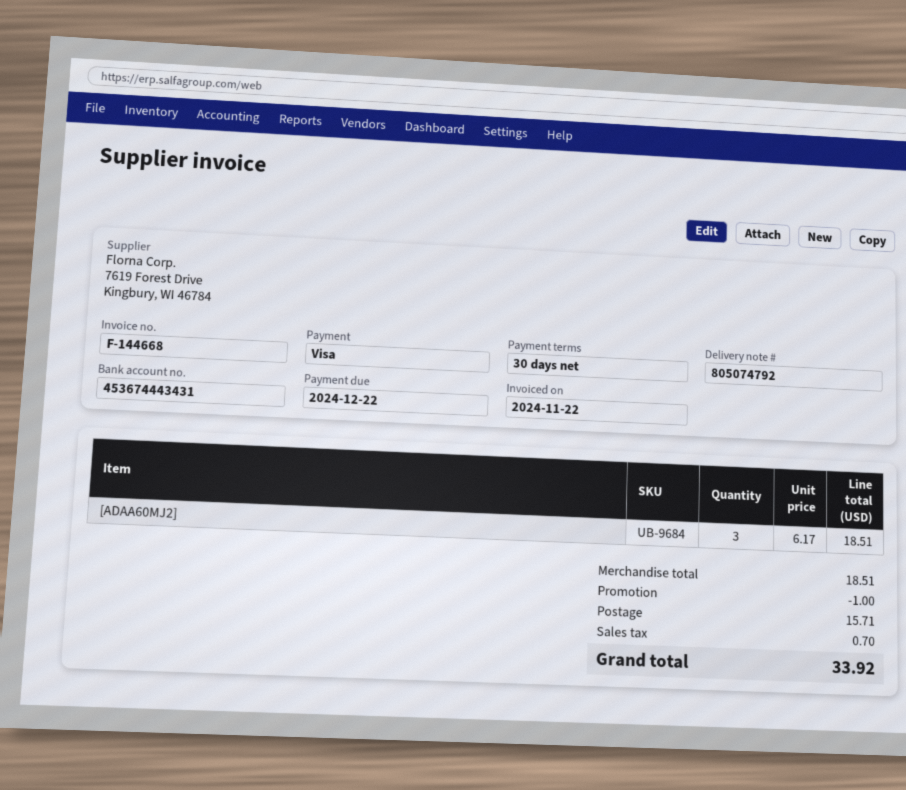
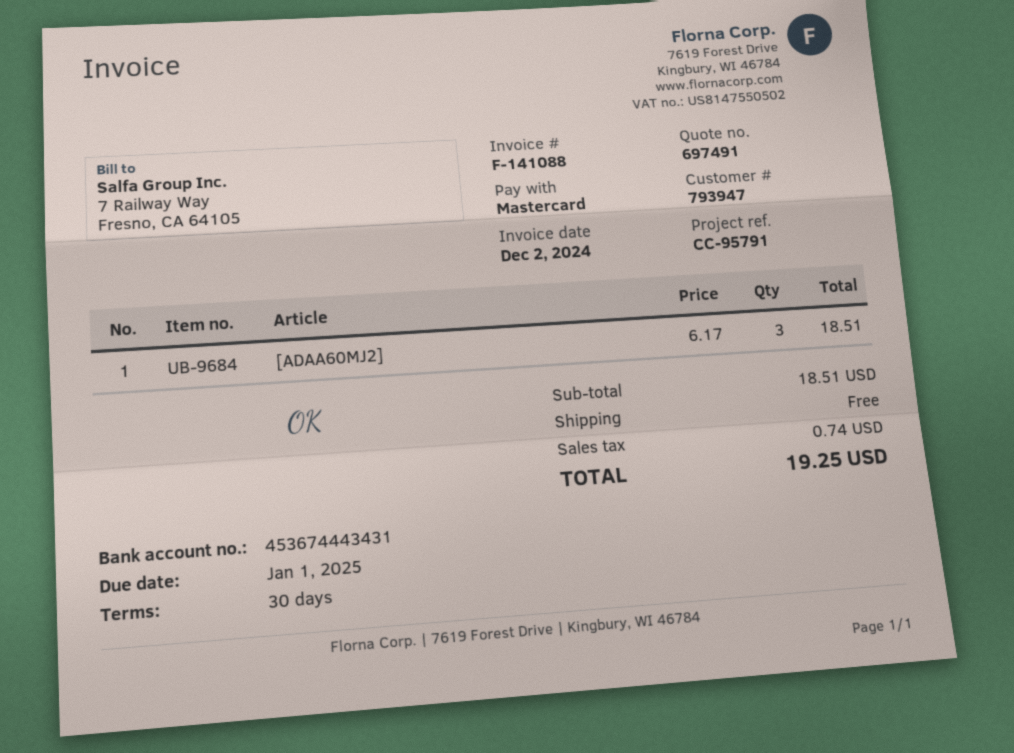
invoice number: F-144668 -> F-141088
invoice date: 2024-11-22 -> 2024-12-02
due date: 2024-12-22 -> 2025-01-01
payment method: Visa -> Mastercard
discount: 1.00 -> none
shipping: 15.71 -> 0.00
tax: 0.70 -> 0.74
total: 33.92 -> 19.25

